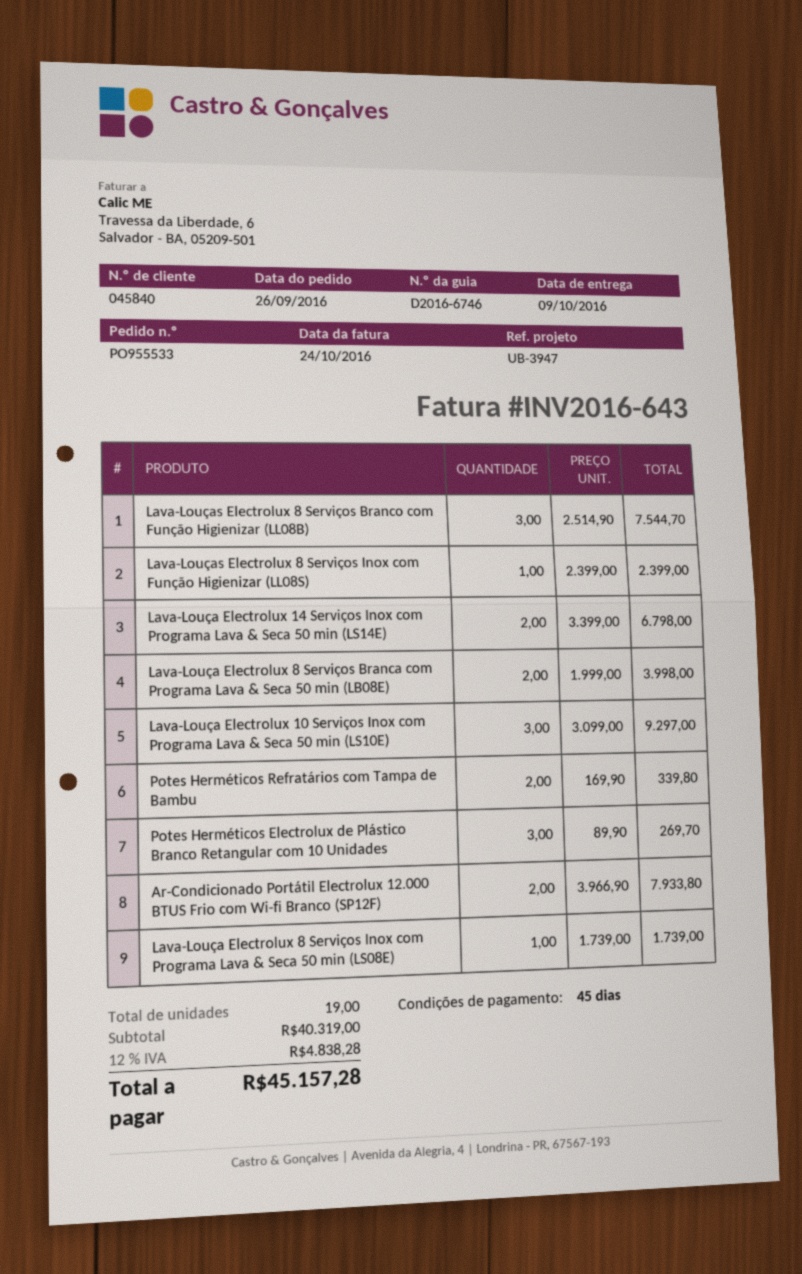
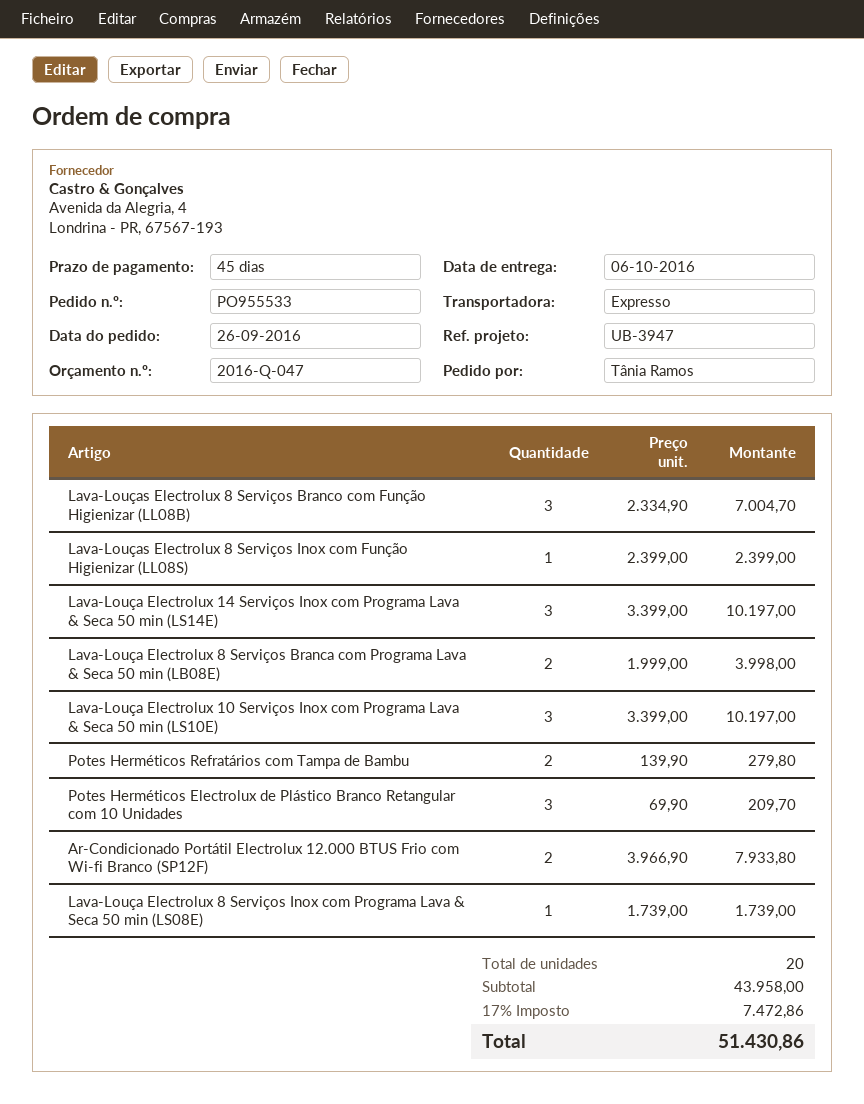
delivery date: 2016-10-09 -> 2016-10-06
Lava-Louças Electrolux 8 Serviços Branco com Função Higienizar (LL08B): 3 x 2514.90 = 7544.70 -> 3 x 2334.90 = 7004.70
Lava-Louça Electrolux 14 Serviços Inox com Programa Lava & Seca 50 min (LS14E): 2 x 3399.00 = 6798.00 -> 3 x 3399.00 = 10197.00
Lava-Louça Electrolux 10 Serviços Inox com Programa Lava & Seca 50 min (LS10E): 3 x 3099.00 = 9297.00 -> 3 x 3399.00 = 10197.00
Potes Herméticos Refratários com Tampa de Bambu: 2 x 169.90 = 339.80 -> 2 x 139.90 = 279.80
Potes Herméticos Electrolux de Plástico Branco Retangular com 10 Unidades: 3 x 89.90 = 269.70 -> 3 x 69.90 = 209.70
total quantity: 19 -> 20
subtotal: 40319.00 -> 43958.00
tax: 12% = 4838.28 -> 17% = 7472.86
total: 45157.28 -> 51430.86

